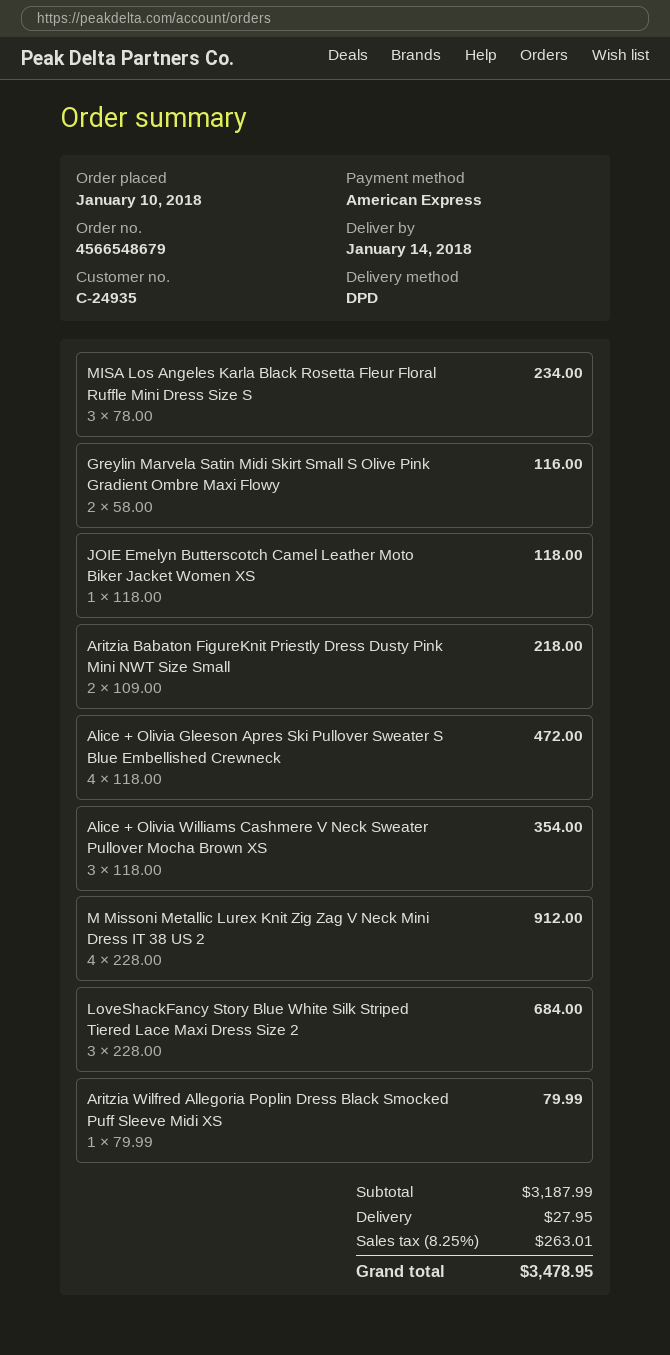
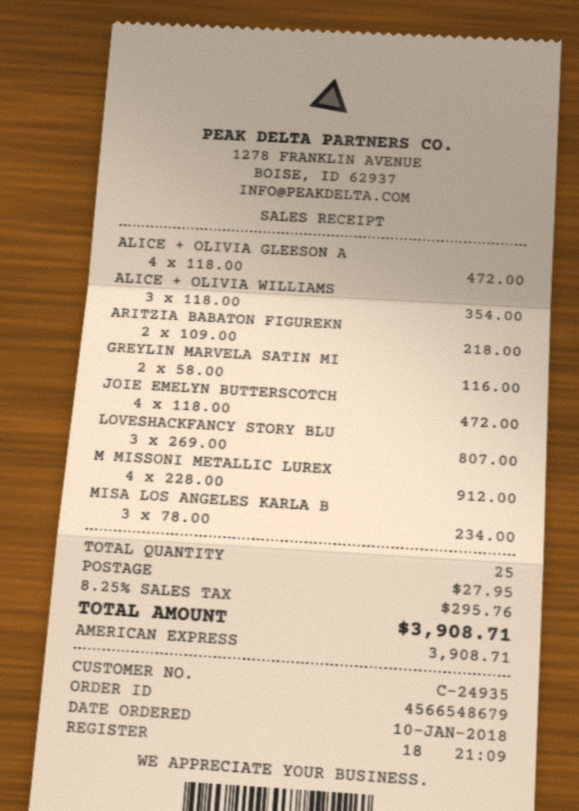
JOIE Emelyn Butterscotch Camel Leather Moto Biker Jacket Women XS: 1 x 118.00 = 118.00 -> 4 x 118.00 = 472.00
LoveShackFancy Story Blue White Silk Striped Tiered Lace Maxi Dress Size 2: 3 x 228.00 = 684.00 -> 3 x 269.00 = 807.00
Aritzia Wilfred Allegoria Poplin Dress Black Smocked Puff Sleeve Midi XS: 1 x 79.99 = 79.99 -> none
tax: 8.25% = 263.01 -> 8.25% = 295.76
total: 3478.95 -> 3908.71

